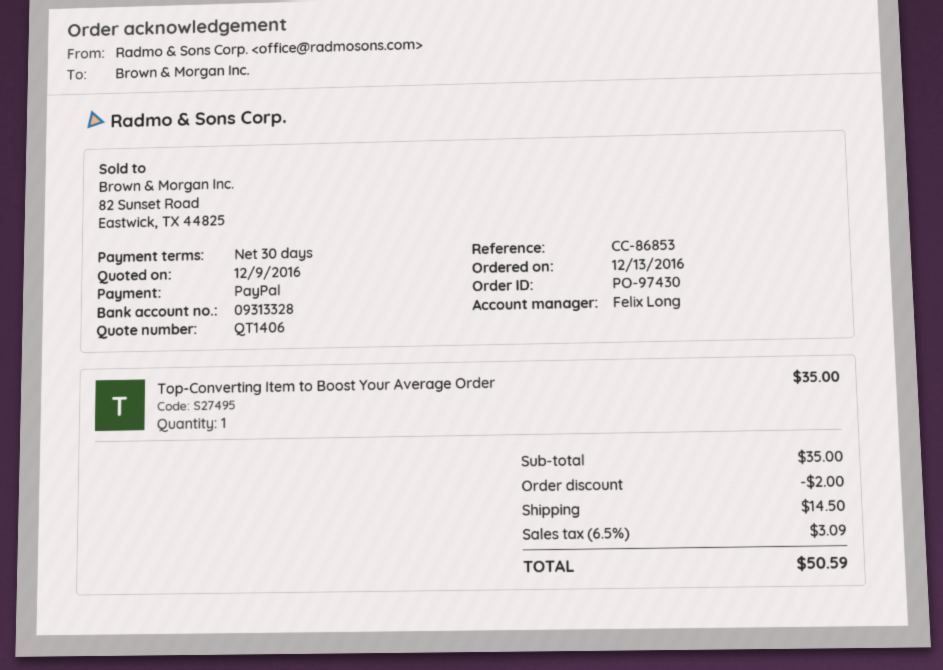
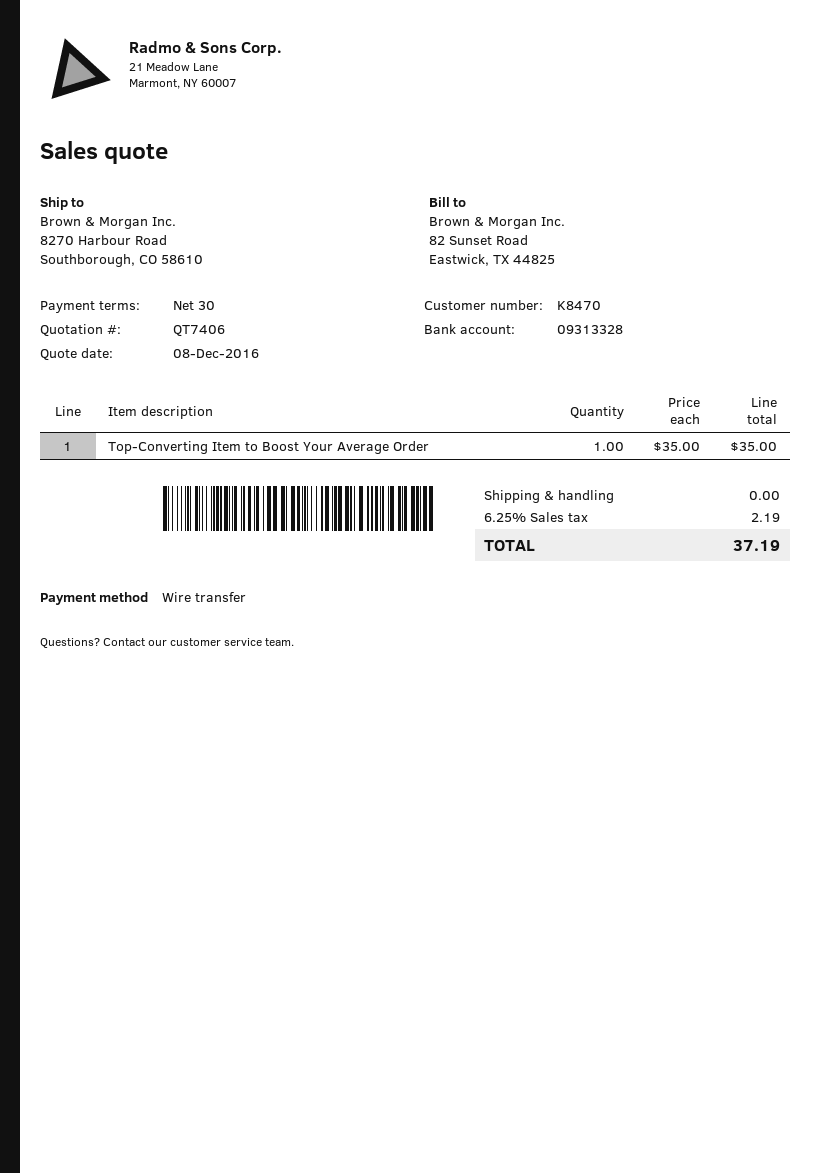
quote number: QT1406 -> QT7406
quote date: 2016-12-09 -> 2016-12-08
payment method: PayPal -> bank transfer
discount: 2.00 -> none
shipping: 14.50 -> 0.00
tax: 6.5% = 3.09 -> 6.25% = 2.19
total: 50.59 -> 37.19

